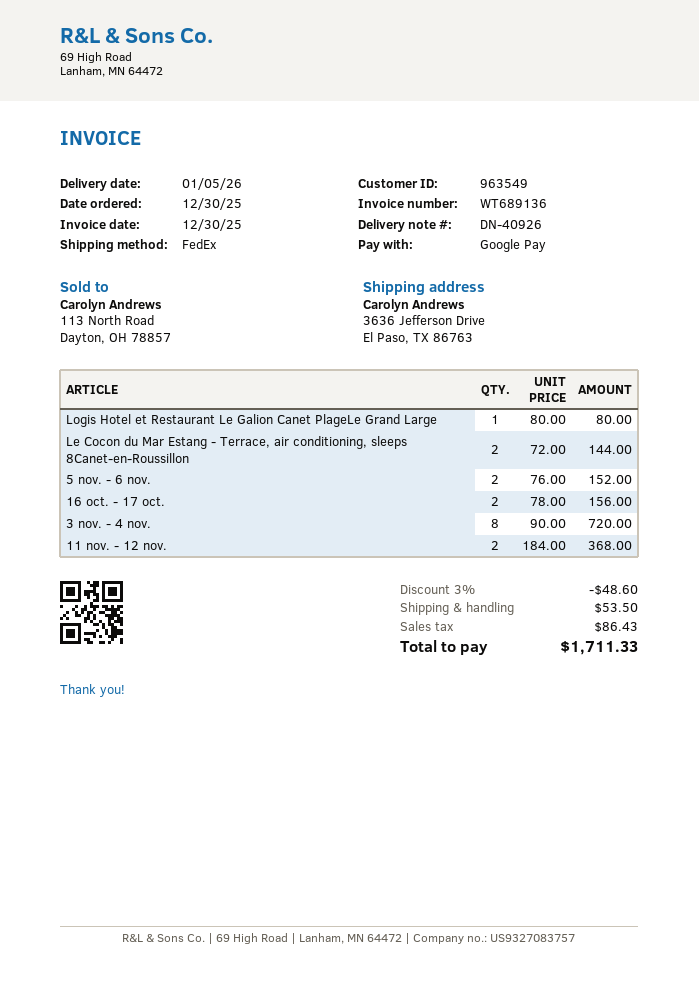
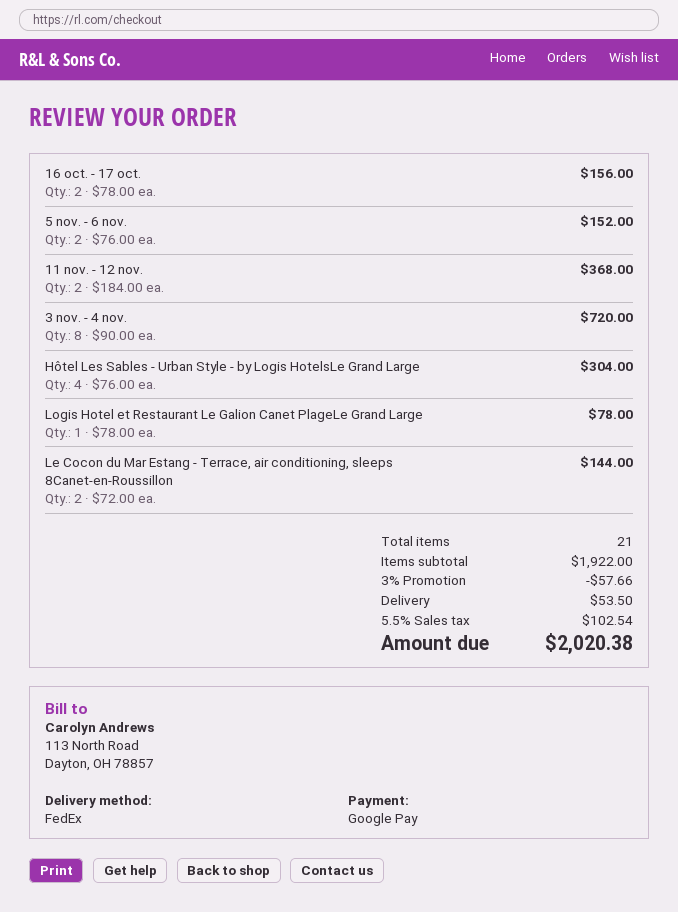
Logis Hotel et Restaurant Le Galion Canet PlageLe Grand Large: 1 x 80.00 = 80.00 -> 1 x 78.00 = 78.00
Hôtel Les Sables - Urban Style - by Logis HotelsLe Grand Large: none -> 4 x 76.00 = 304.00
discount: 3% = 48.60 -> 3% = 57.66
tax: 86.43 -> 102.54
total: 1711.33 -> 2020.38

